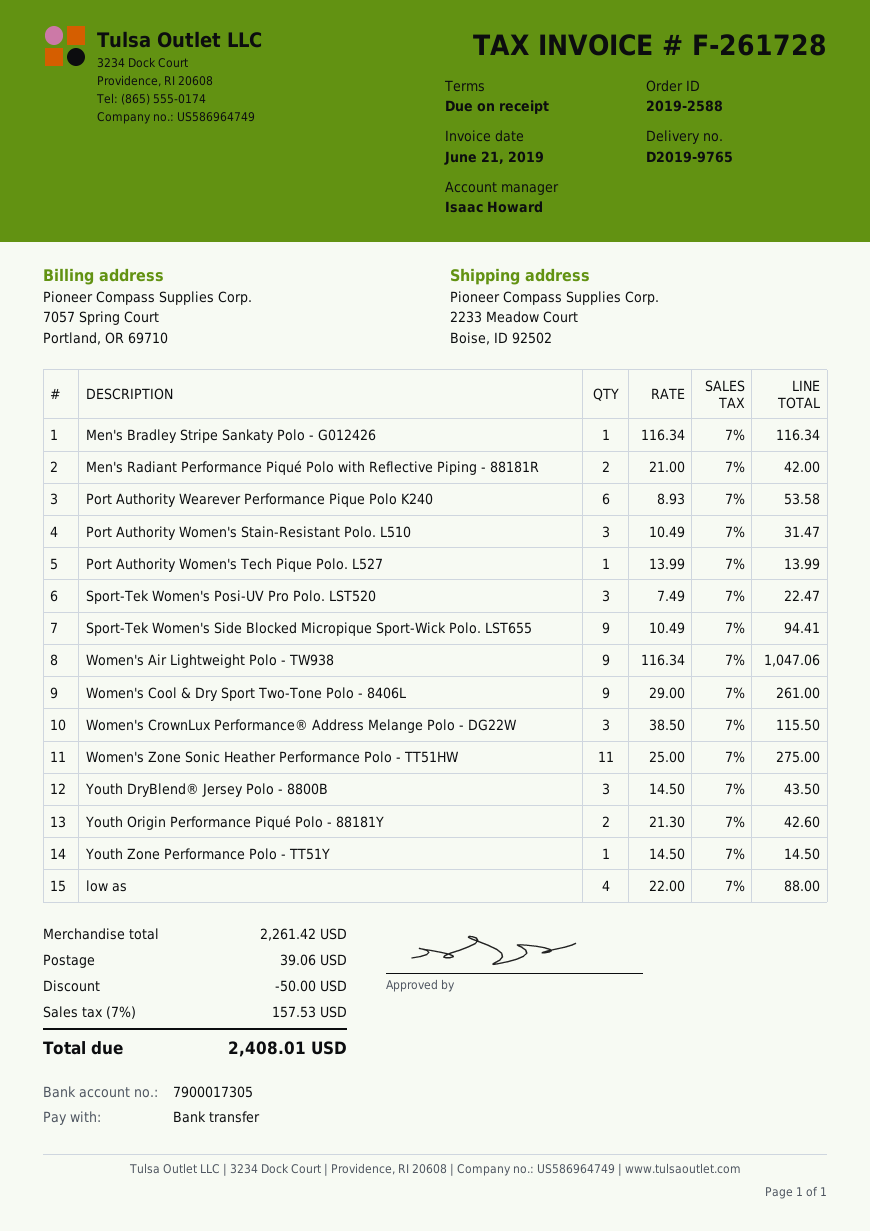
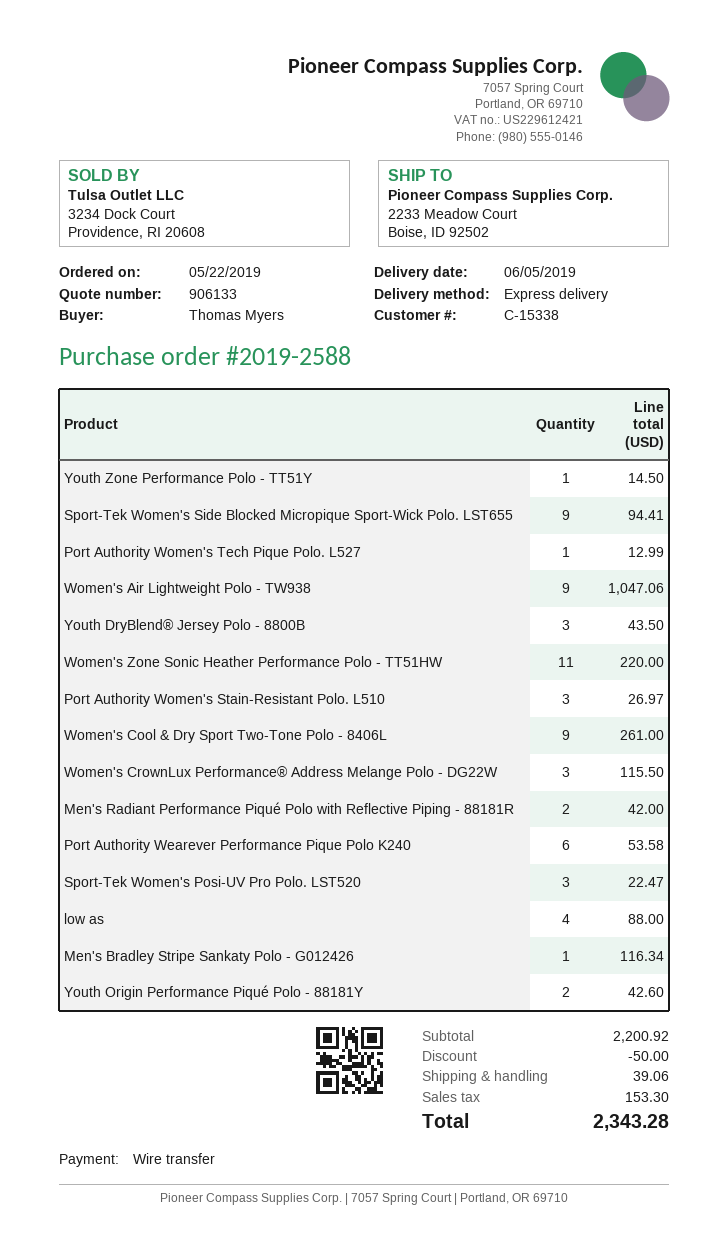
Port Authority Women's Stain-Resistant Polo. L510: 3 for 31.47 -> 3 for 26.97
Port Authority Women's Tech Pique Polo. L527: 1 for 13.99 -> 1 for 12.99
Women's Zone Sonic Heather Performance Polo - TT51HW: 11 for 275.00 -> 11 for 220.00
subtotal: 2261.42 -> 2200.92
tax: 157.53 -> 153.30
total: 2408.01 -> 2343.28

